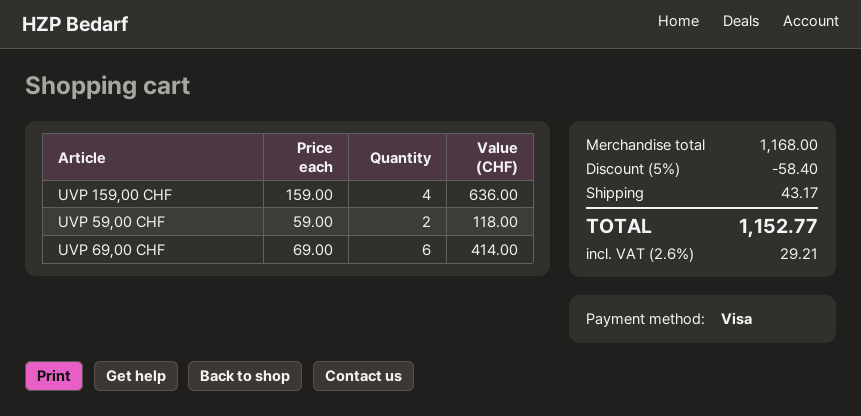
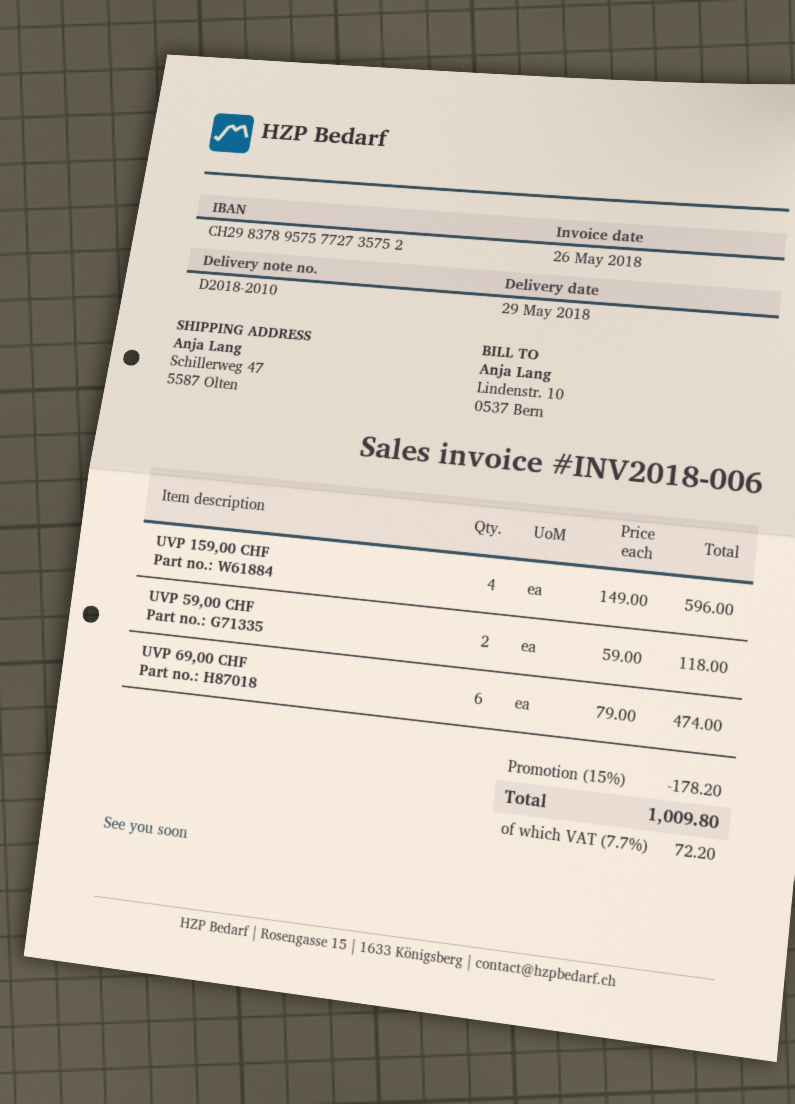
UVP 159,00 CHF: 4 x 159.00 = 636.00 -> 4 x 149.00 = 596.00
UVP 69,00 CHF: 6 x 69.00 = 414.00 -> 6 x 79.00 = 474.00
discount: 5% = 58.40 -> 15% = 178.20
shipping: 43.17 -> none
tax: 2.6% = 29.21 -> 7.7% = 72.20
total: 1152.77 -> 1009.80

